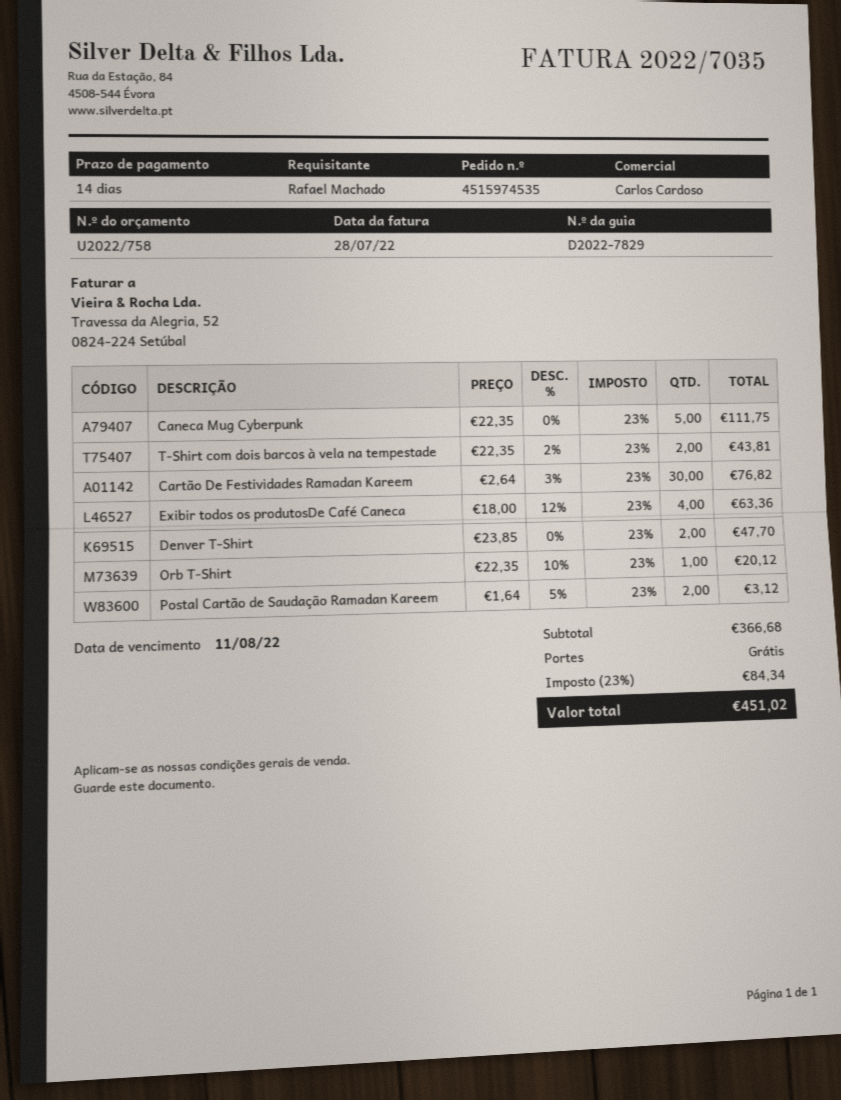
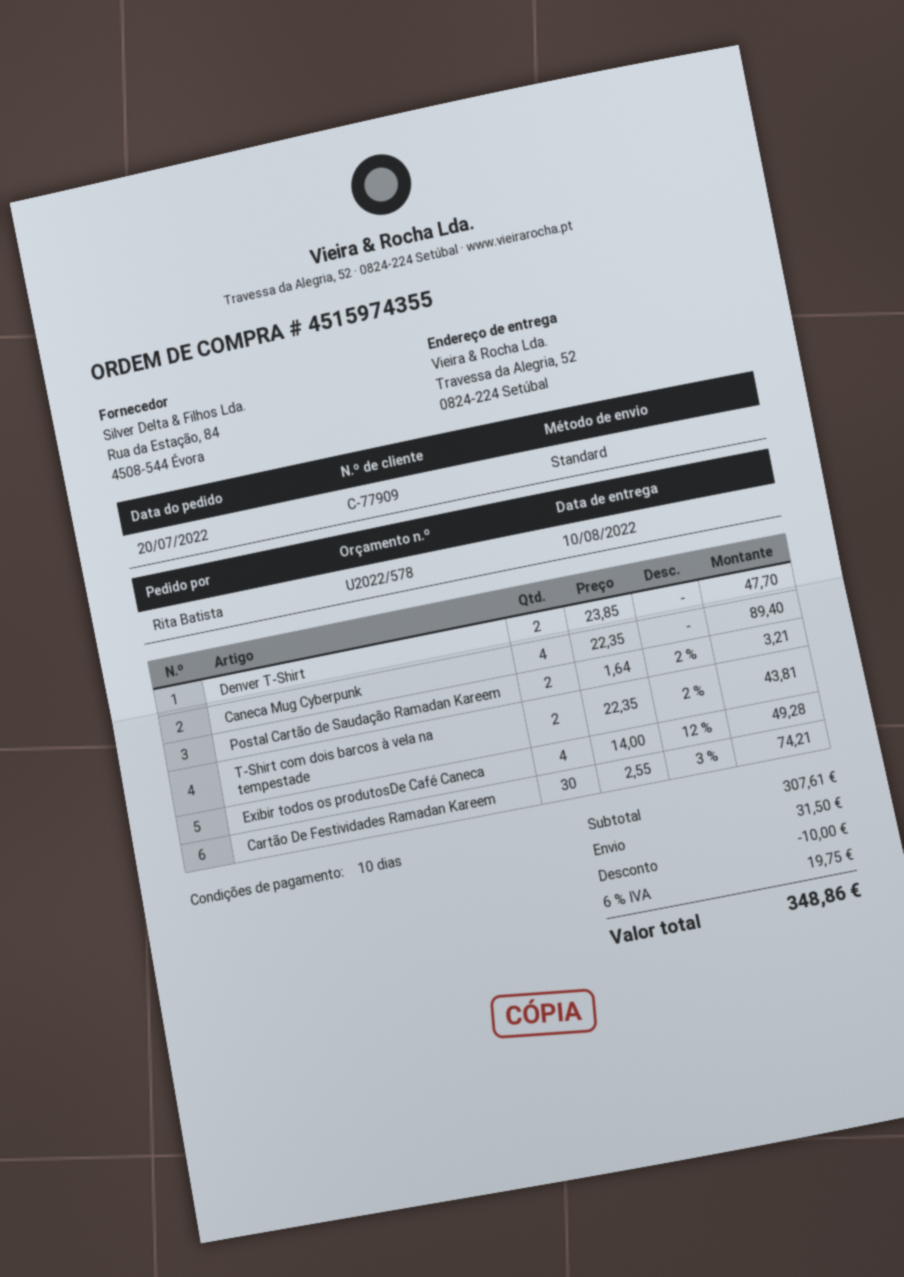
quote number: U2022/758 -> U2022/578
order number: 4515974535 -> 4515974355
payment terms: 14 days -> 10 days
ordered by: Rafael Machado -> Rita Batista
Caneca Mug Cyberpunk: 5 x 22.35 = 111.75 -> 4 x 22.35 = 89.40
Cartão De Festividades Ramadan Kareem: 30 x 2.64 - 3% = 76.82 -> 30 x 2.55 - 3% = 74.21
Exibir todos os produtosDe Café Caneca: 4 x 18.00 - 12% = 63.36 -> 4 x 14.00 - 12% = 49.28
Orb T-Shirt: 1 x 22.35 - 10% = 20.12 -> none
Postal Cartão de Saudação Ramadan Kareem: 2 x 1.64 - 5% = 3.12 -> 2 x 1.64 - 2% = 3.21
subtotal: 366.68 -> 307.61
discount: none -> 10.00
shipping: 0.00 -> 31.50
tax: 23% = 84.34 -> 6% = 19.75
total: 451.02 -> 348.86

